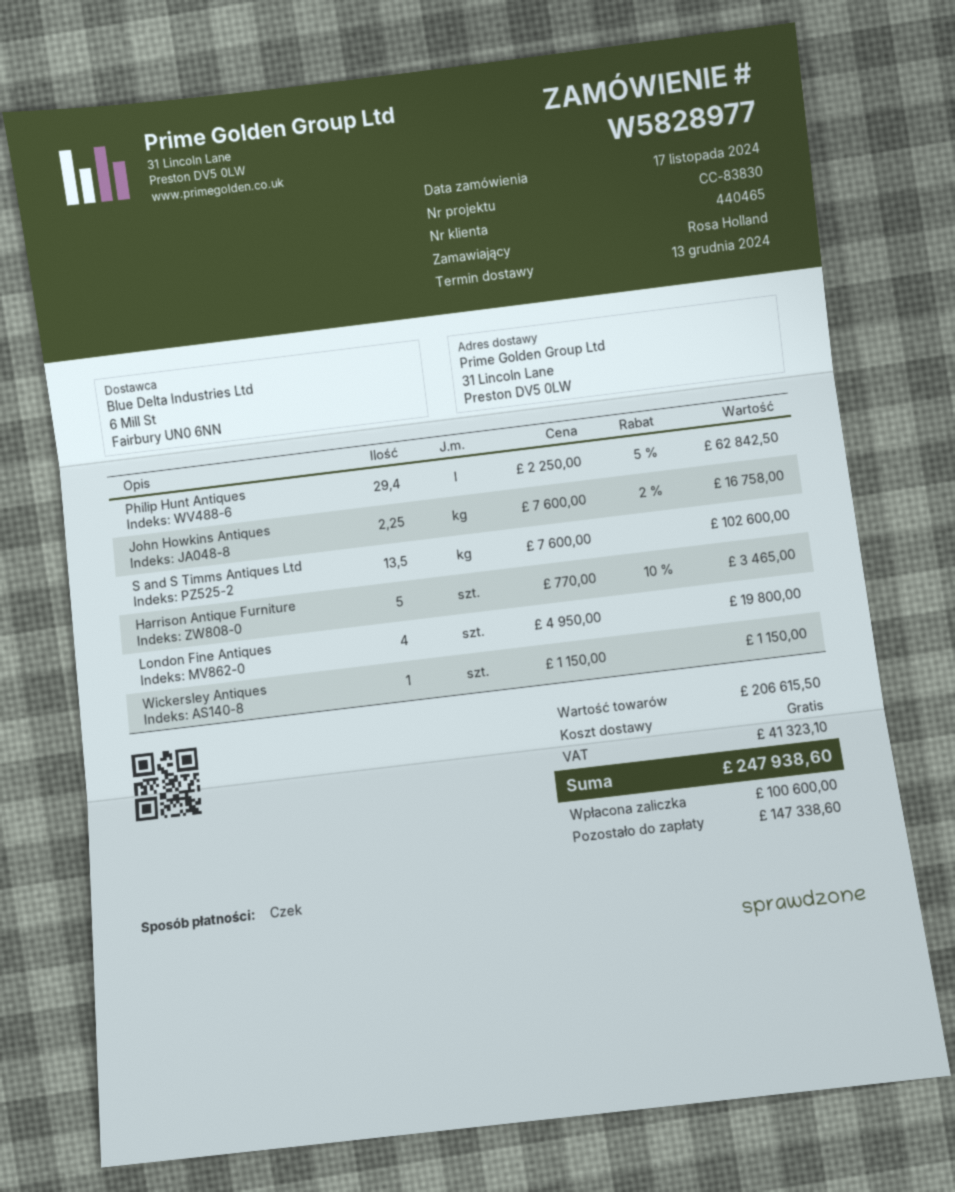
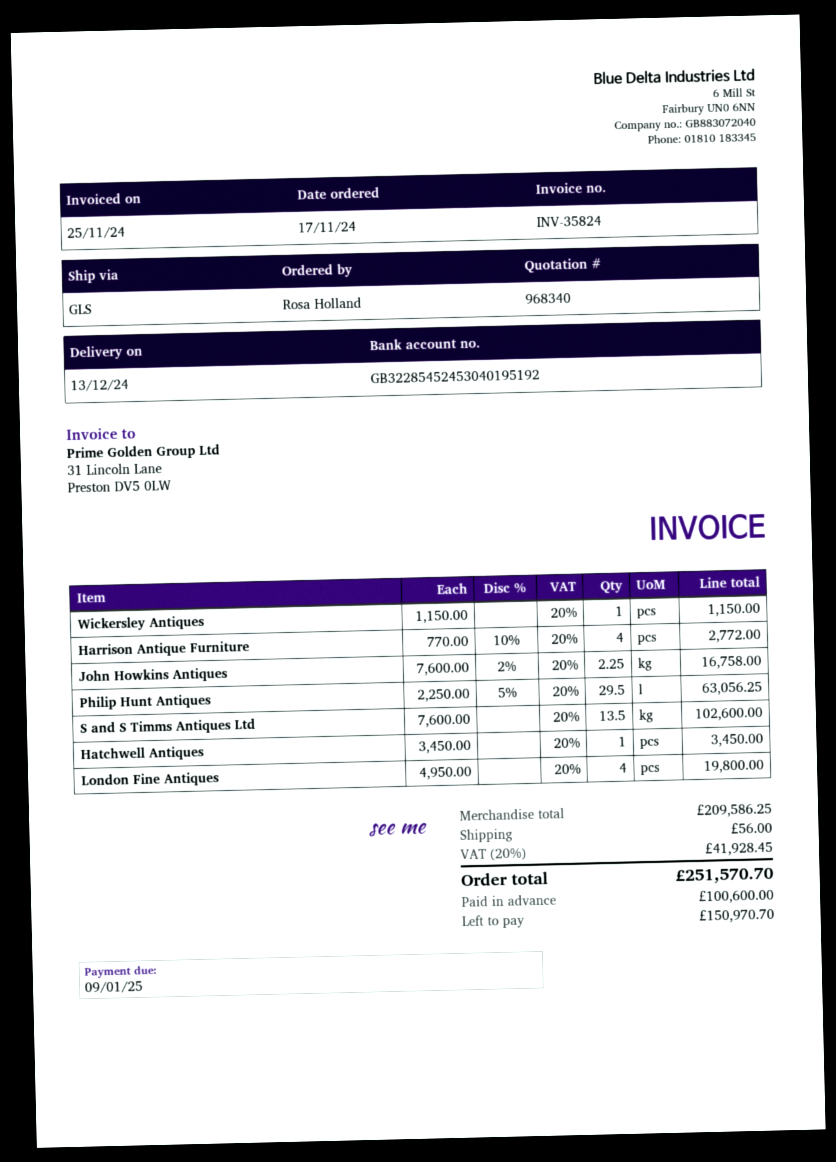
Philip Hunt Antiques: 29.4 x 2250.00 - 5% = 62842.50 -> 29.5 x 2250.00 - 5% = 63056.25
Harrison Antique Furniture: 5 x 770.00 - 10% = 3465.00 -> 4 x 770.00 - 10% = 2772.00
Hatchwell Antiques: none -> 1 x 3450.00 = 3450.00
subtotal: 206615.50 -> 209586.25
shipping: 0.00 -> 56.00
tax: 41323.10 -> 41928.45
total: 247938.60 -> 251570.70
balance: 147338.60 -> 150970.70

